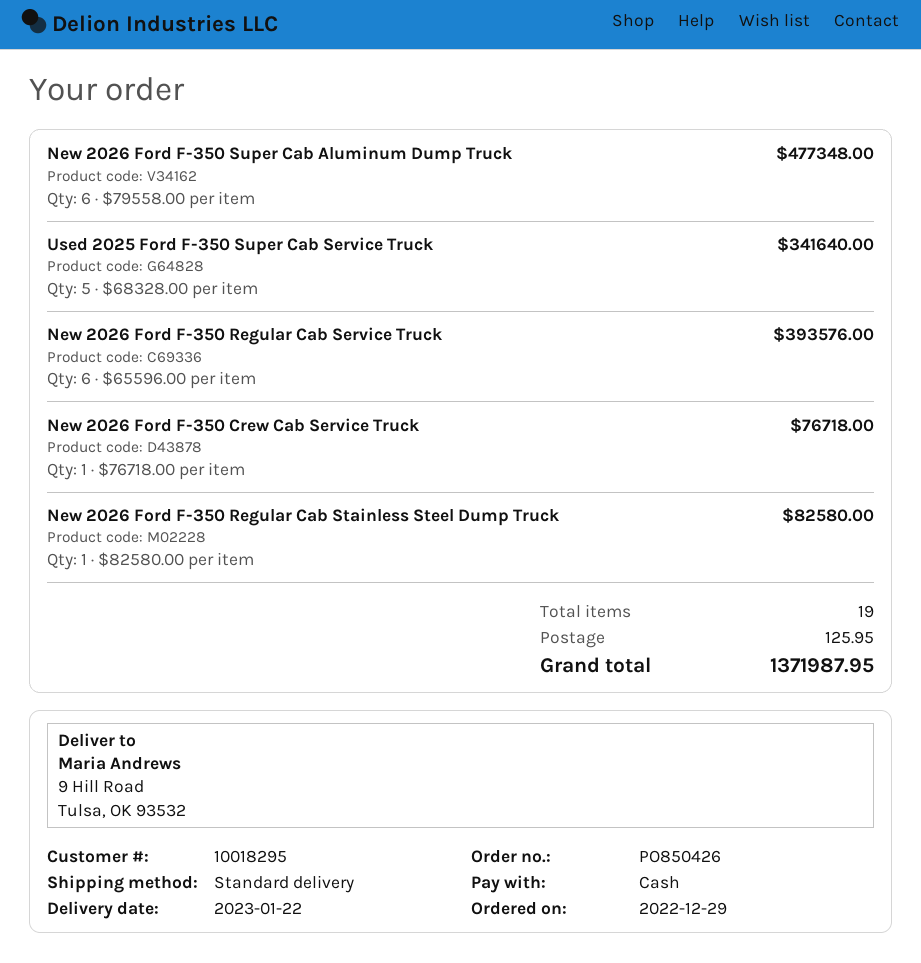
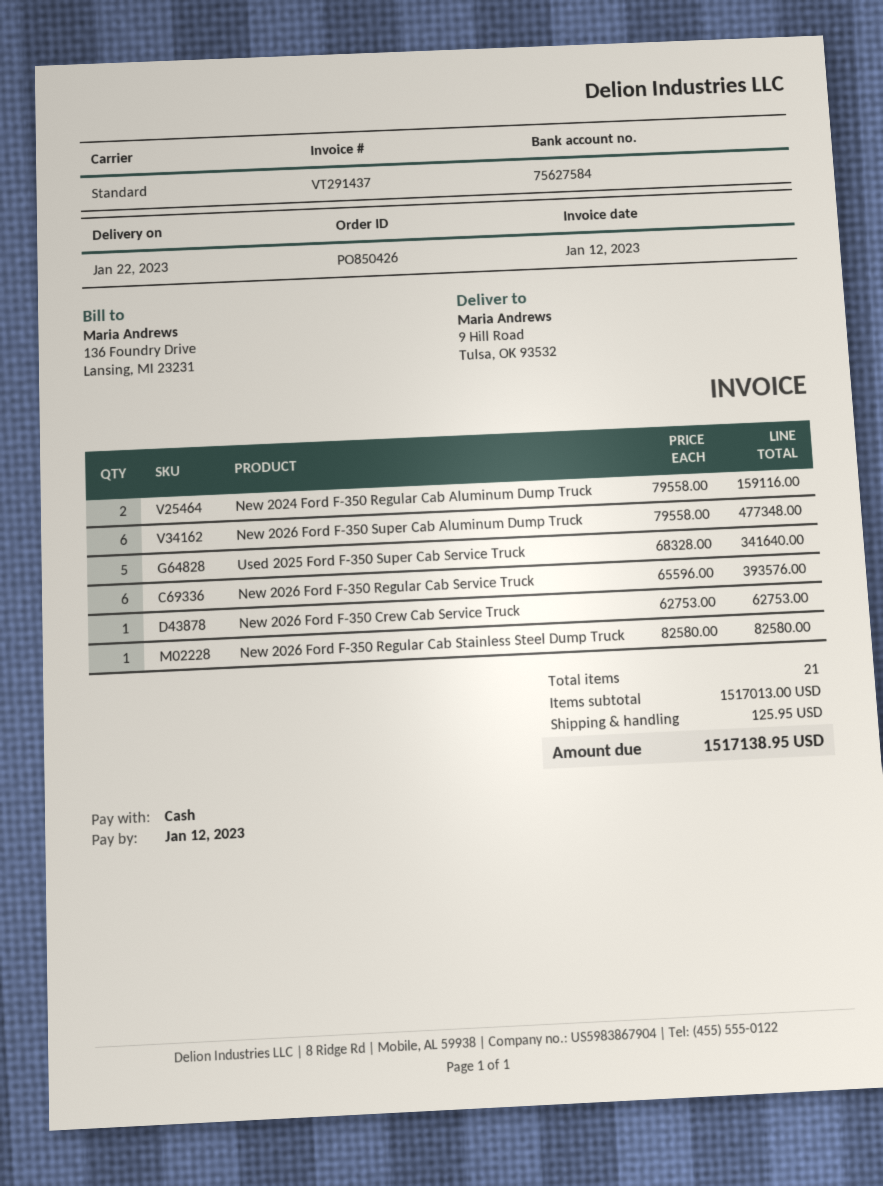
New 2026 Ford F-350 Crew Cab Service Truck: 1 x 76718.00 = 76718.00 -> 1 x 62753.00 = 62753.00
New 2024 Ford F-350 Regular Cab Aluminum Dump Truck: none -> 2 x 79558.00 = 159116.00
total quantity: 19 -> 21
total: 1371987.95 -> 1517138.95

